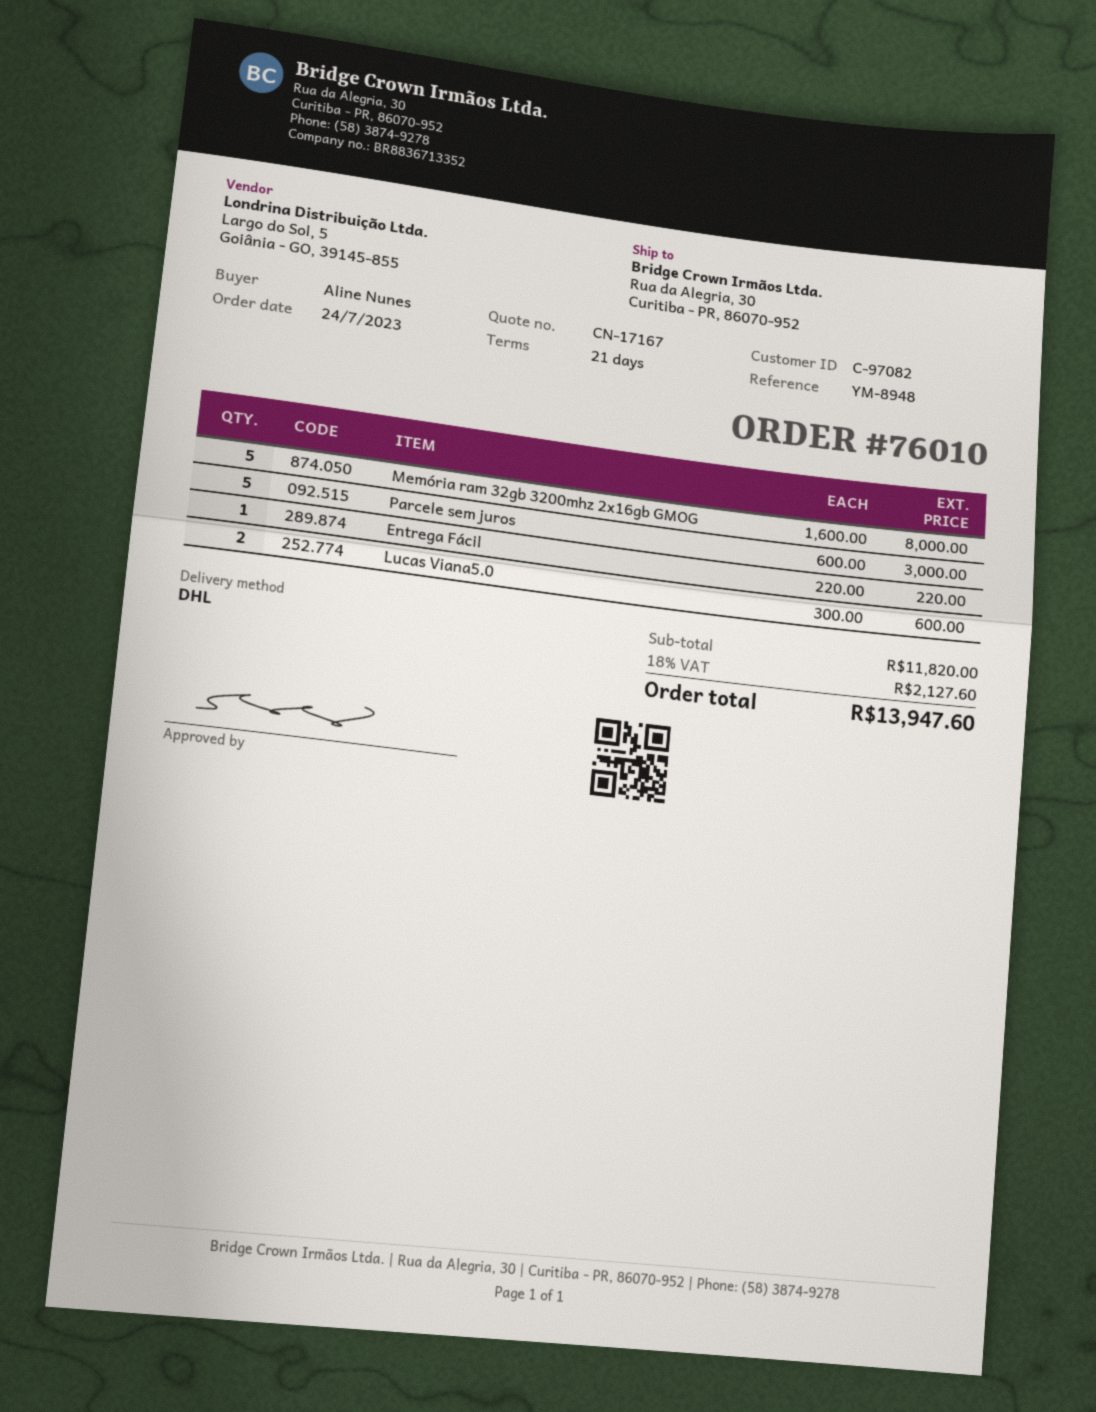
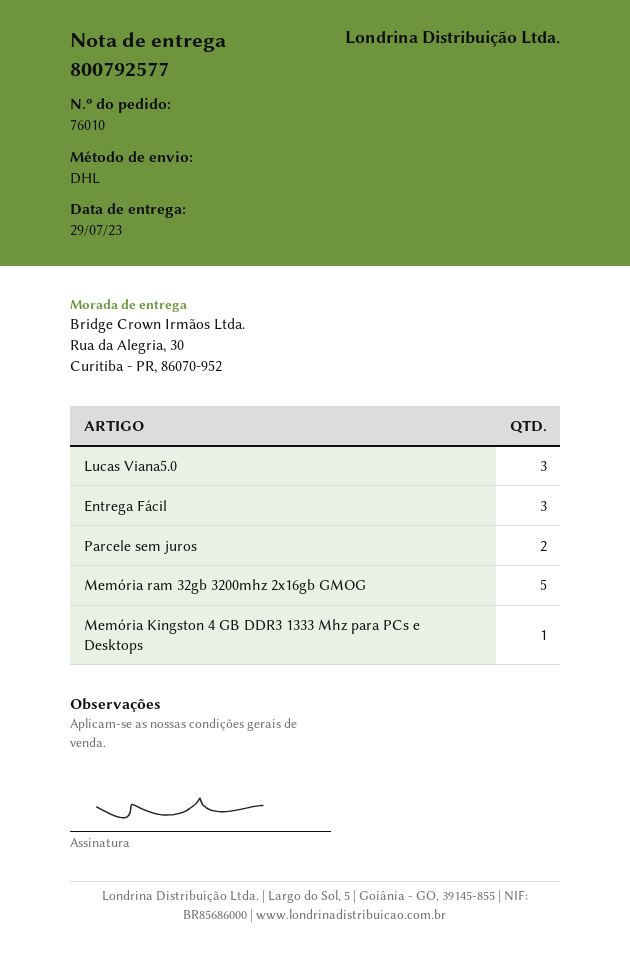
Parcele sem juros: 5 -> 2
Entrega Fácil: 1 -> 3
Lucas Viana5.0: 2 -> 3
Memória Kingston 4 GB DDR3 1333 Mhz para PCs e Desktops: none -> 1

